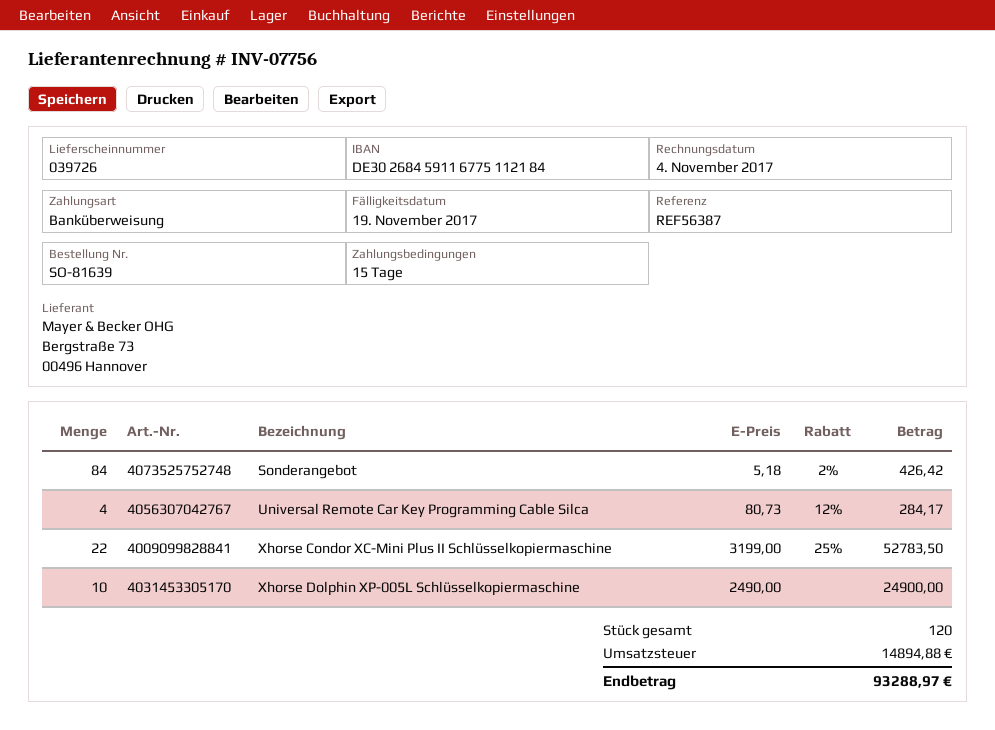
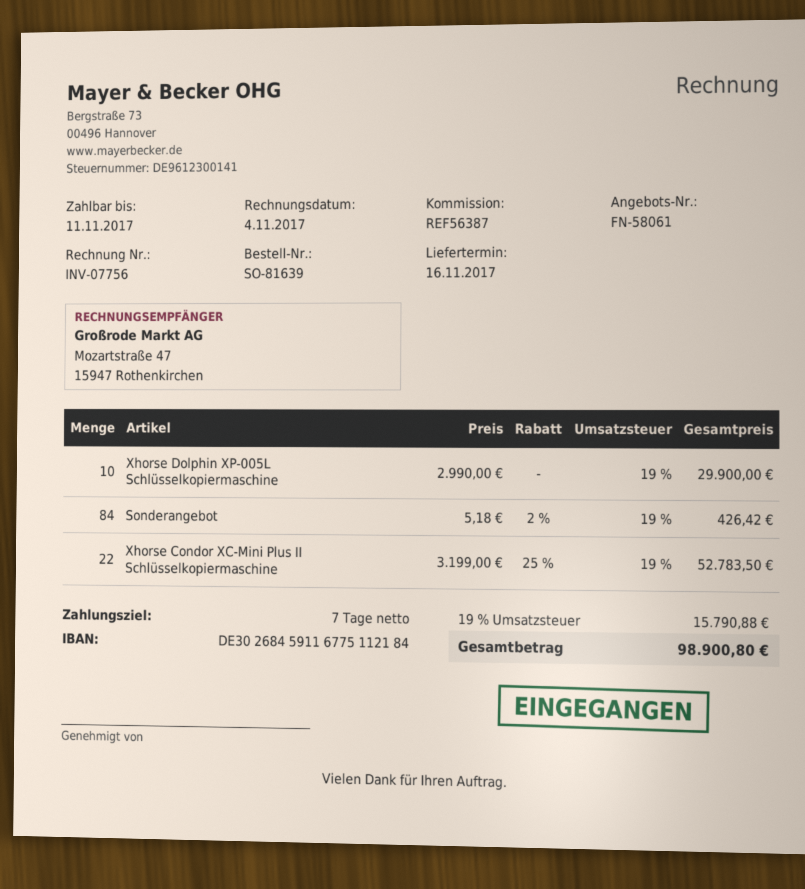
payment terms: 15 days -> 7 days
due date: 2017-11-19 -> 2017-11-11
Universal Remote Car Key Programming Cable Silca: 4 x 80.73 - 12% = 284.17 -> none
Xhorse Dolphin XP-005L Schlüsselkopiermaschine: 10 x 2490.00 = 24900.00 -> 10 x 2990.00 = 29900.00
tax: 14894.88 -> 15790.88
total: 93288.97 -> 98900.80

